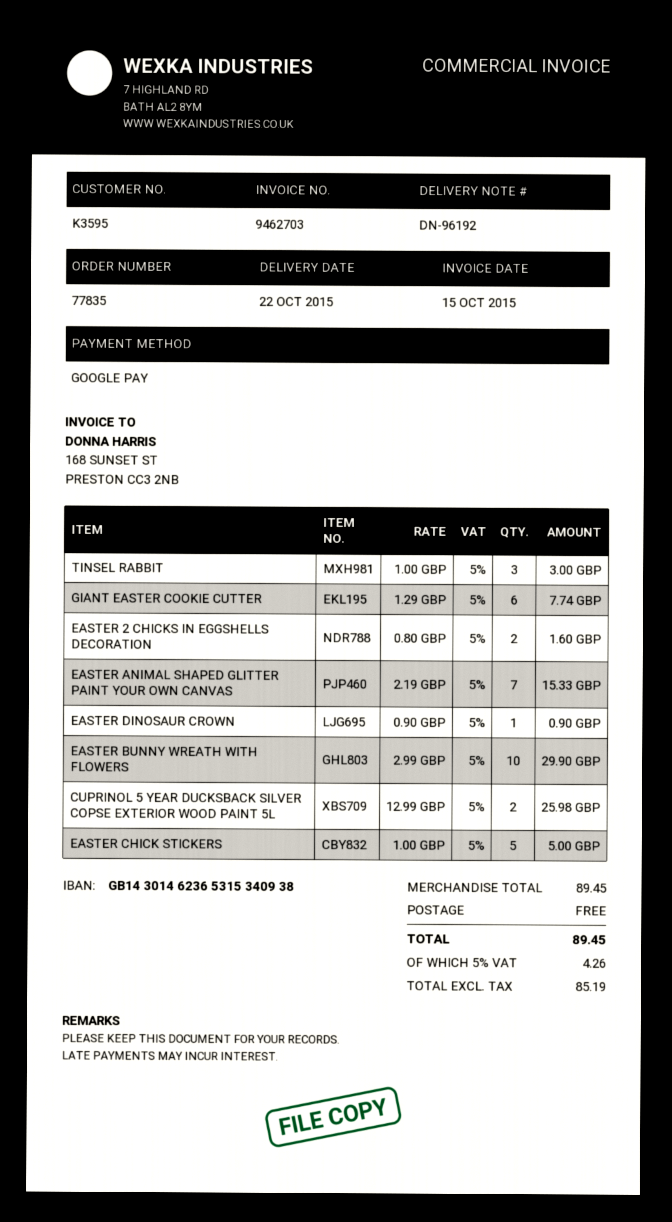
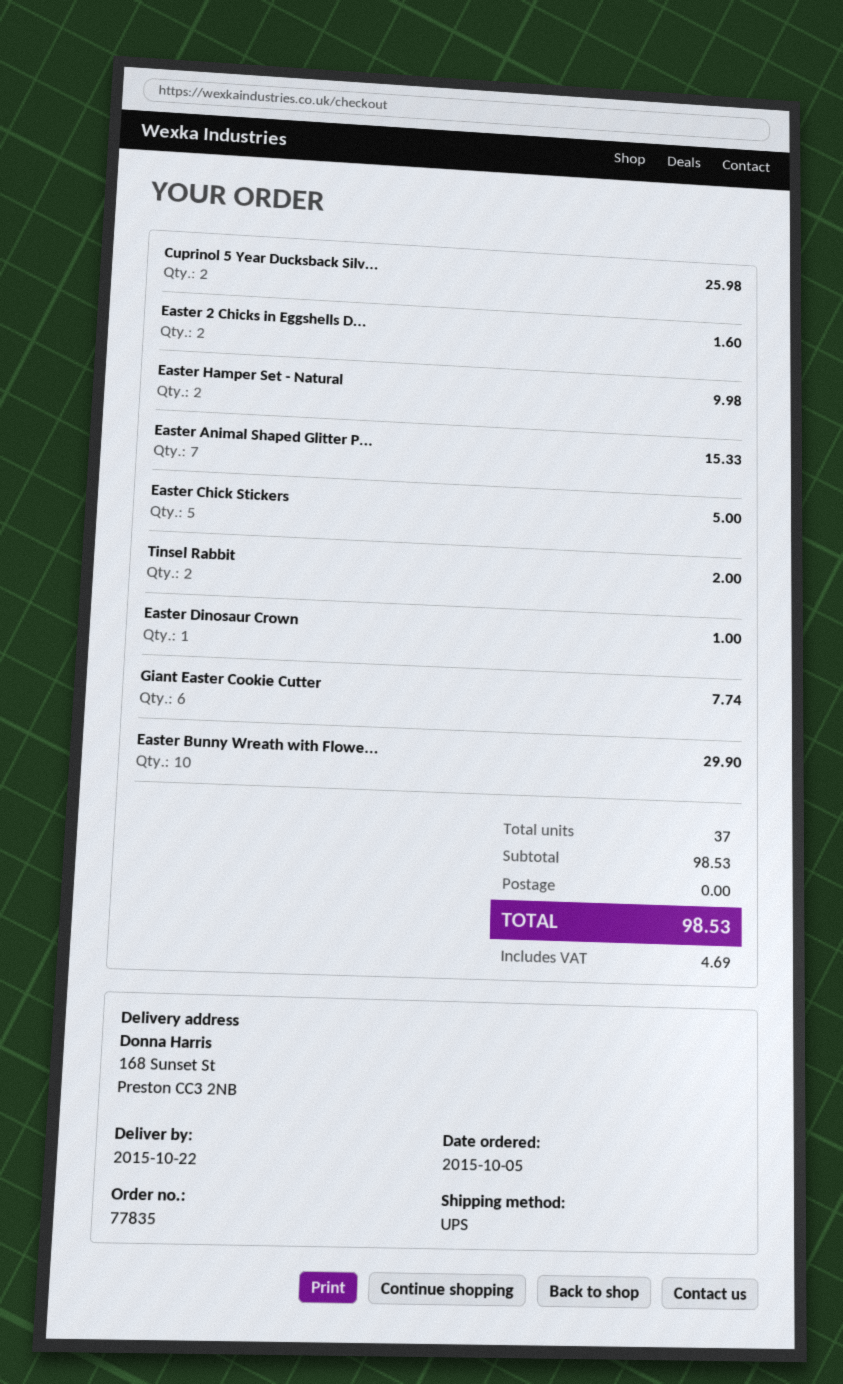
TINSEL RABBIT: 3 for 3.00 -> 2 for 2.00
EASTER DINOSAUR CROWN: 1 for 0.90 -> 1 for 1.00
Easter Hamper Set - Natural: none -> 2 for 9.98
subtotal: 89.45 -> 98.53
tax: 4.26 -> 4.69
total: 89.45 -> 98.53

